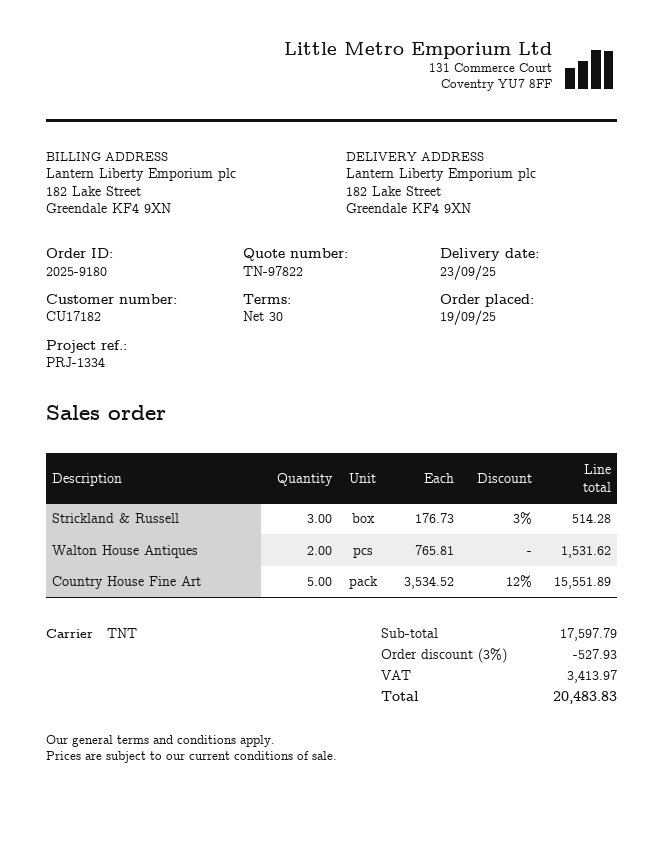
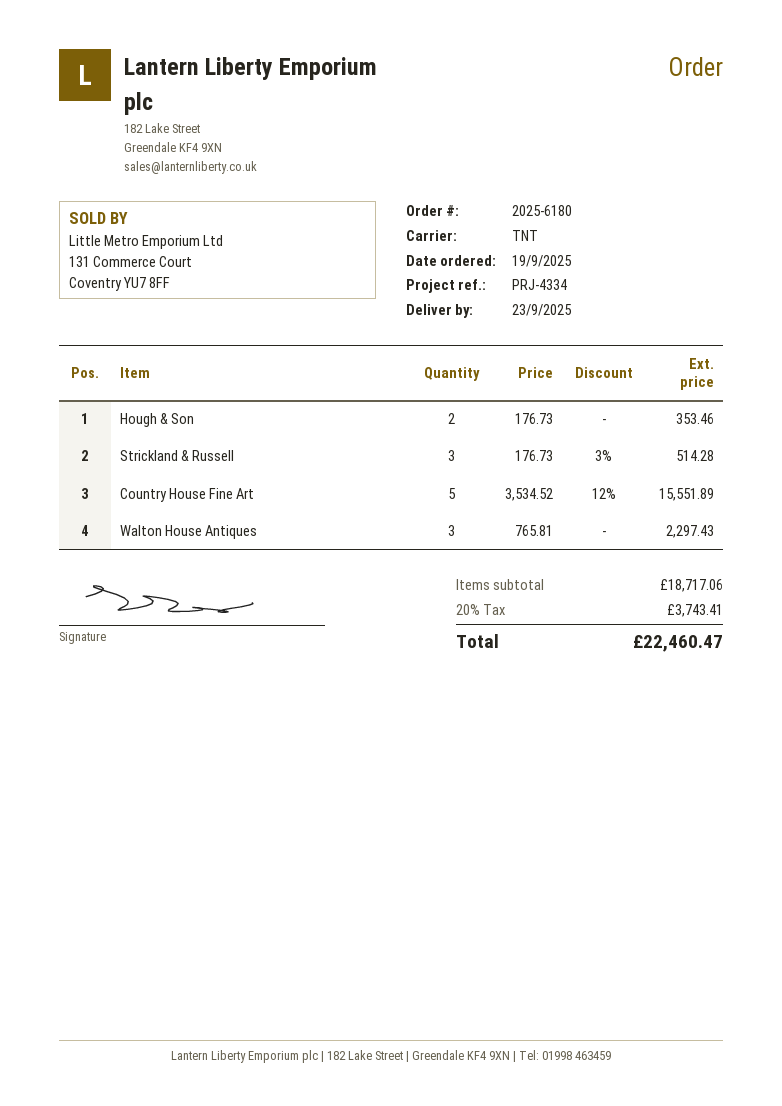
order number: 2025-9180 -> 2025-6180
reference: PRJ-1334 -> PRJ-4334
Walton House Antiques: 2 x 765.81 = 1531.62 -> 3 x 765.81 = 2297.43
Hough & Son: none -> 2 x 176.73 = 353.46
subtotal: 17597.79 -> 18717.06
discount: 3% = 527.93 -> none
tax: 3413.97 -> 3743.41
total: 20483.83 -> 22460.47

